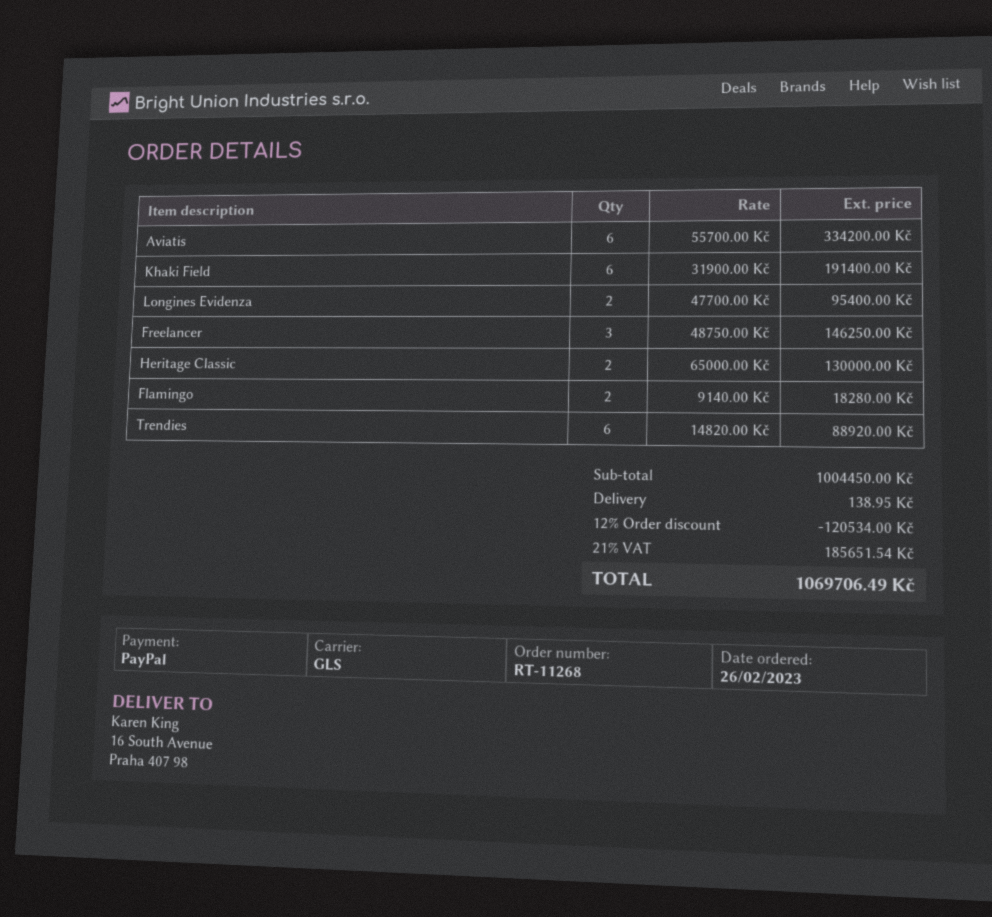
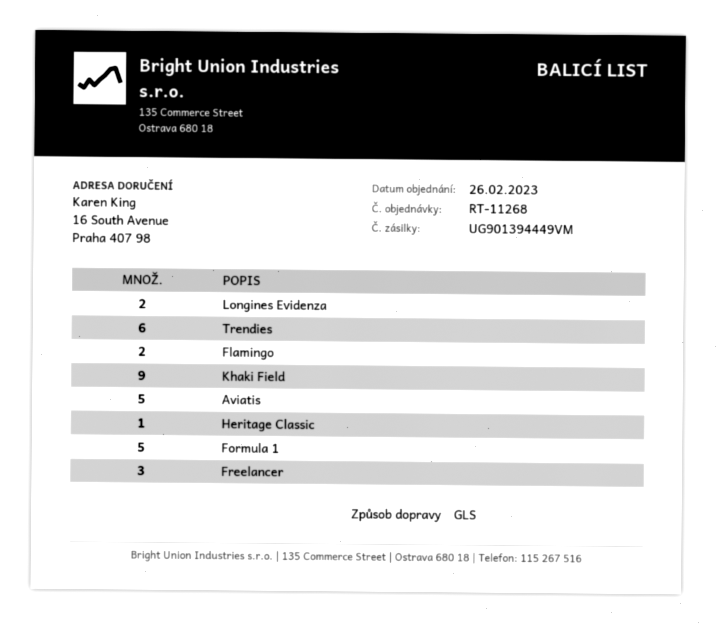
Aviatis: 6 -> 5
Khaki Field: 6 -> 9
Heritage Classic: 2 -> 1
Formula 1: none -> 5

